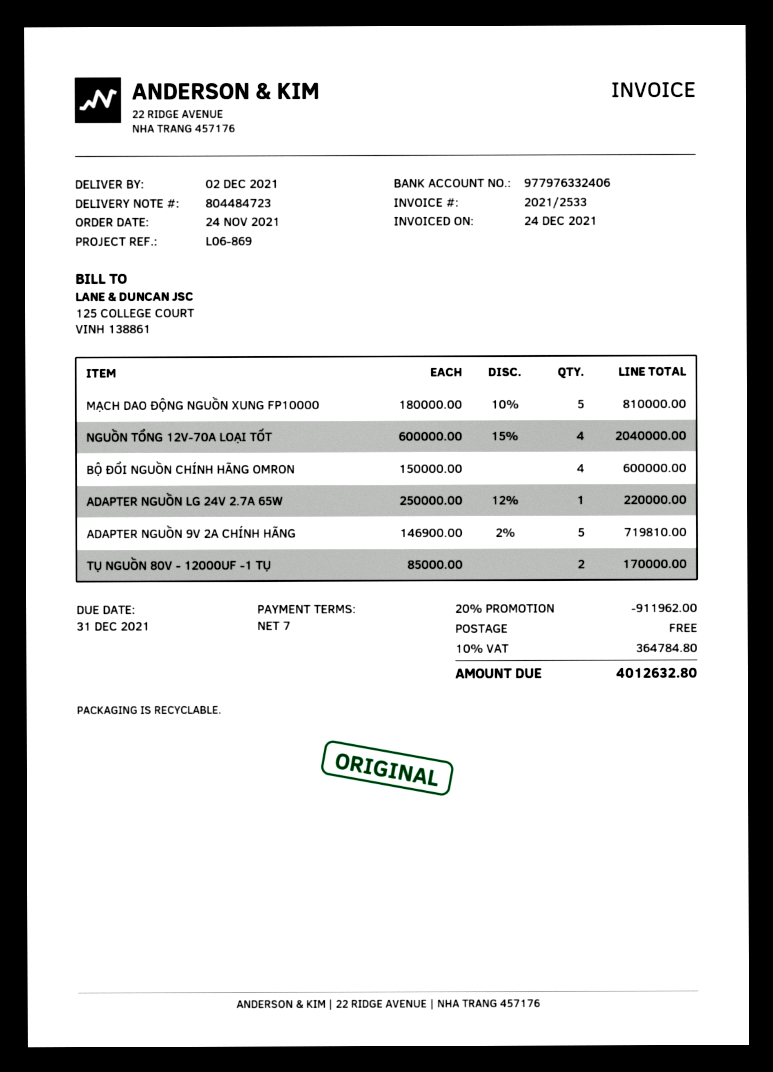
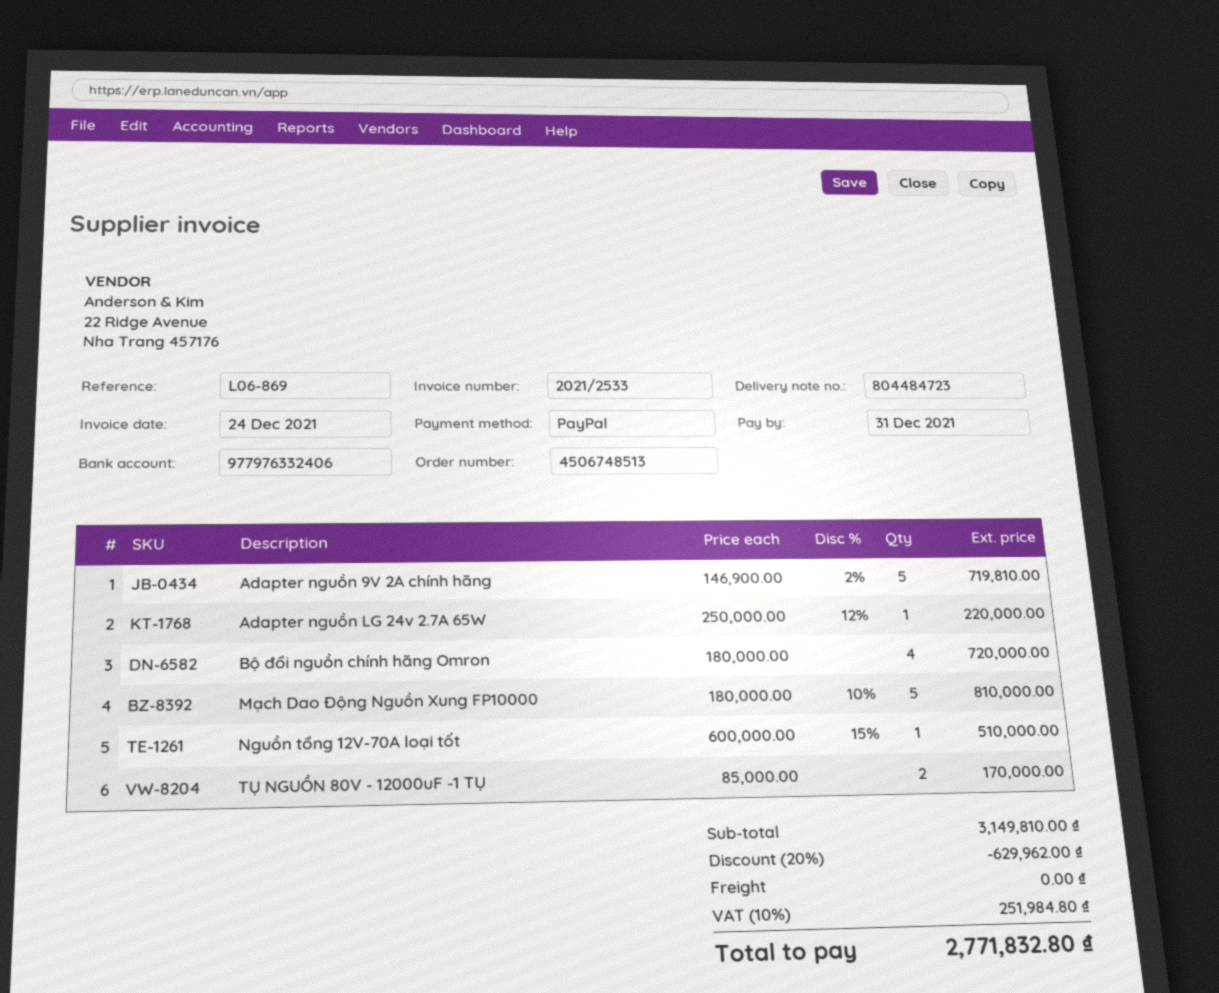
NGUỒN TỔNG 12V-70A LOẠI TỐT: 4 x 600000.00 - 15% = 2040000.00 -> 1 x 600000.00 - 15% = 510000.00
BỘ ĐỔI NGUỒN CHÍNH HÃNG OMRON: 4 x 150000.00 = 600000.00 -> 4 x 180000.00 = 720000.00
discount: 20% = 911962.00 -> 20% = 629962.00
tax: 10% = 364784.80 -> 10% = 251984.80
total: 4012632.80 -> 2771832.80

